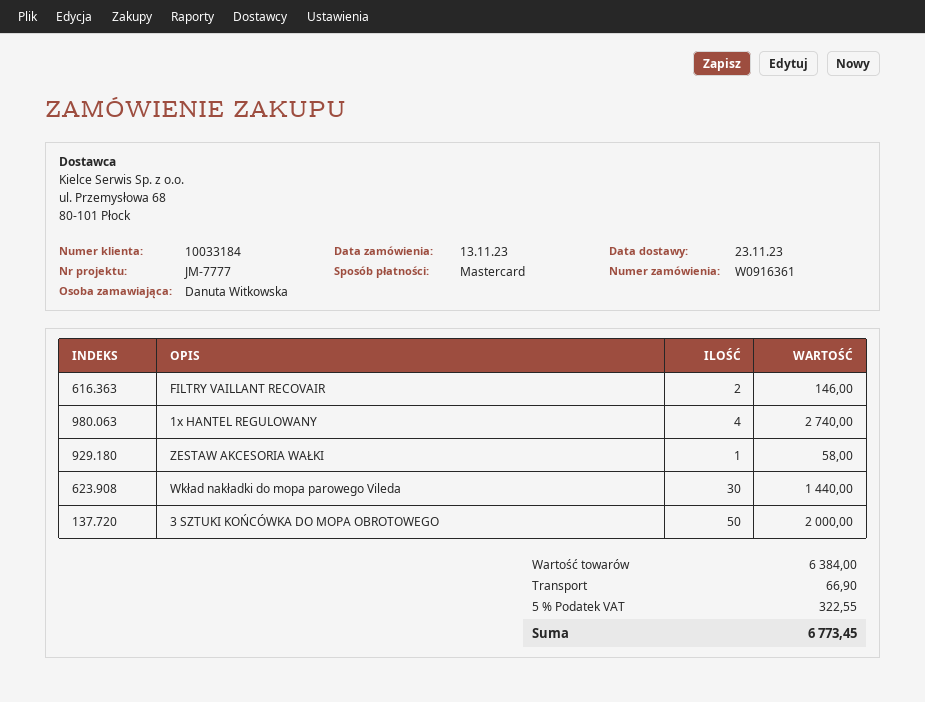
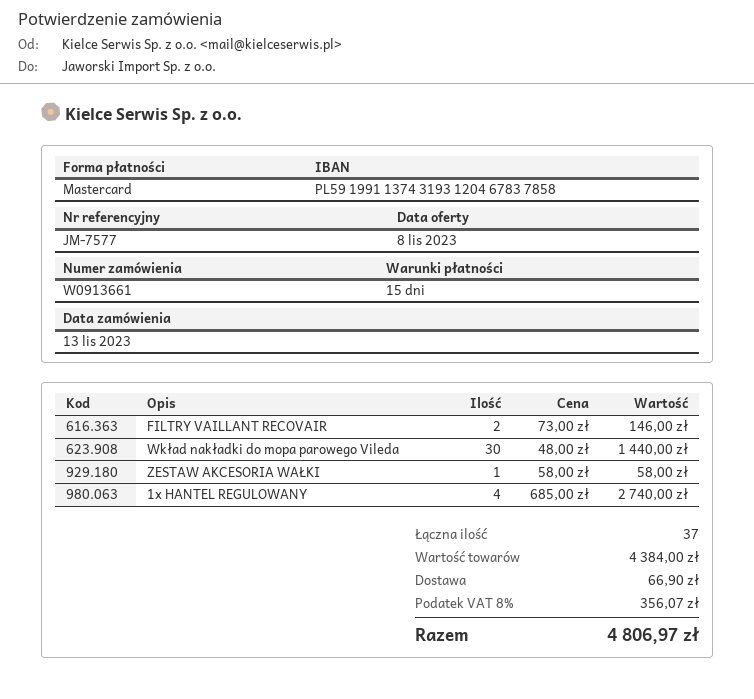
order number: W0916361 -> W0913661
reference: JM-7777 -> JM-7577
3 SZTUKI KOŃCÓWKA DO MOPA OBROTOWEGO: 50 for 2000.00 -> none
subtotal: 6384.00 -> 4384.00
tax: 5% = 322.55 -> 8% = 356.07
total: 6773.45 -> 4806.97

